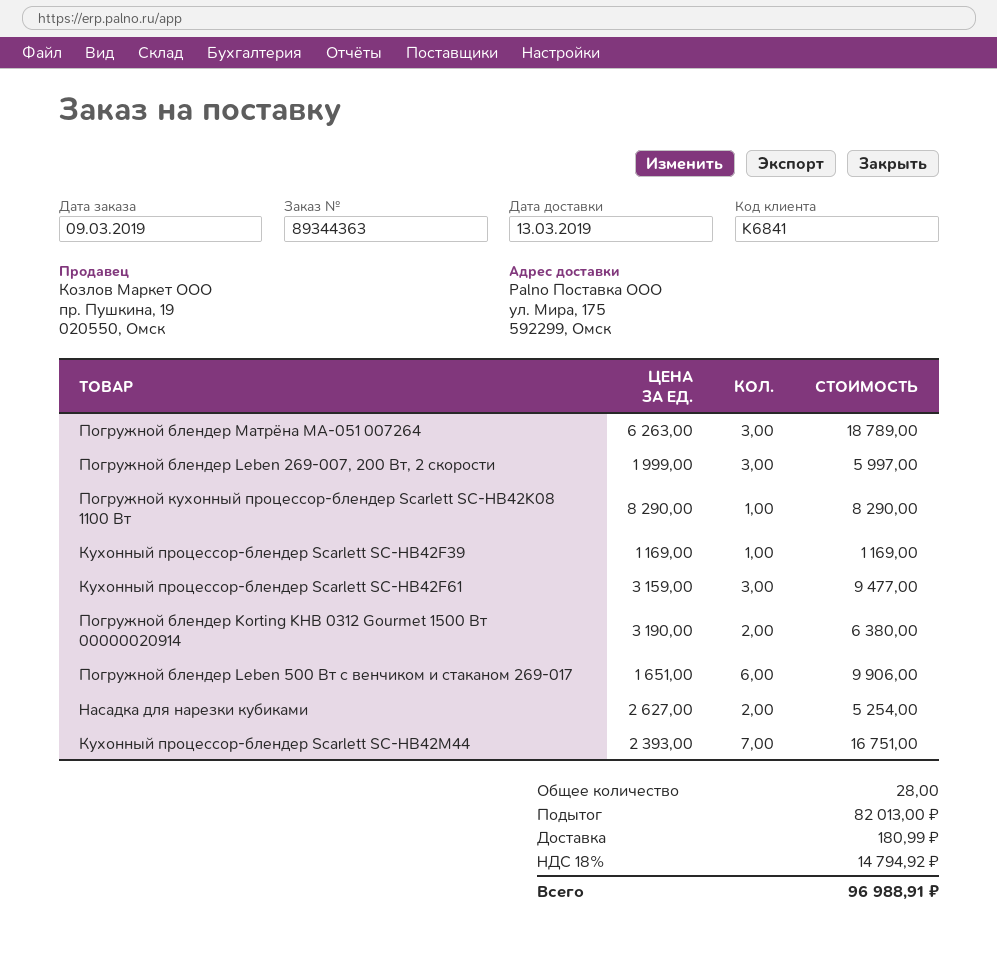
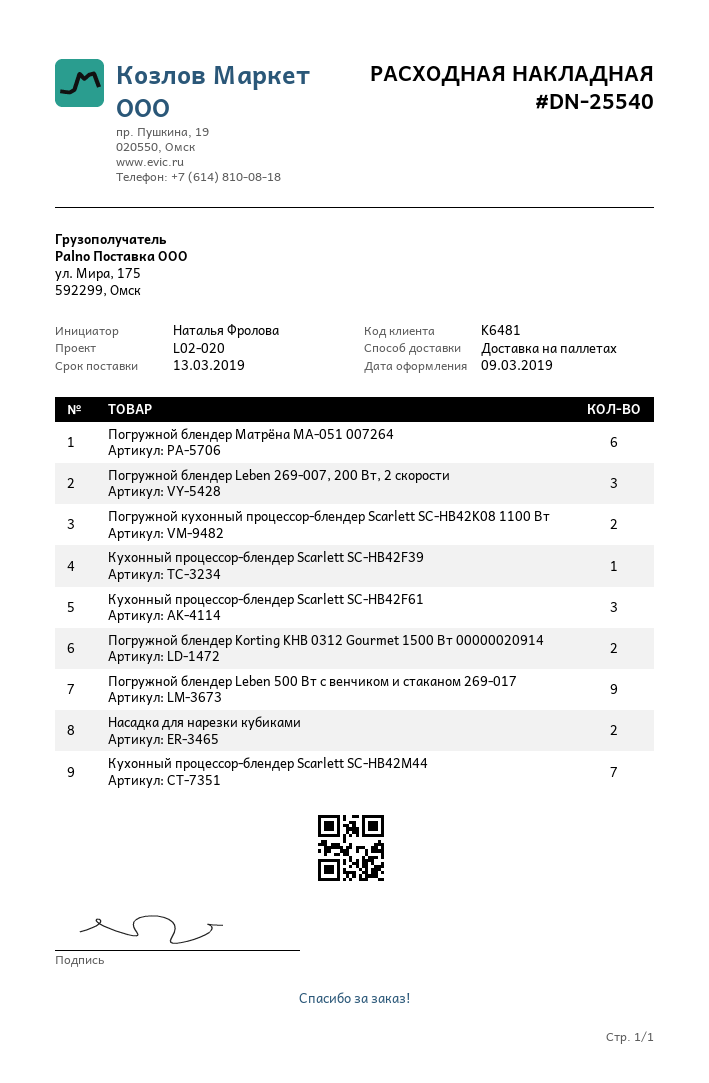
customer number: K6841 -> K6481
Погружной блендер Матрёна МА-051 007264: 3 -> 6
Погружной кухонный процессор-блендер Scarlett SC-HB42K08 1100 Вт: 1 -> 2
Погружной блендер Leben 500 Вт с венчиком и стаканом 269-017: 6 -> 9

